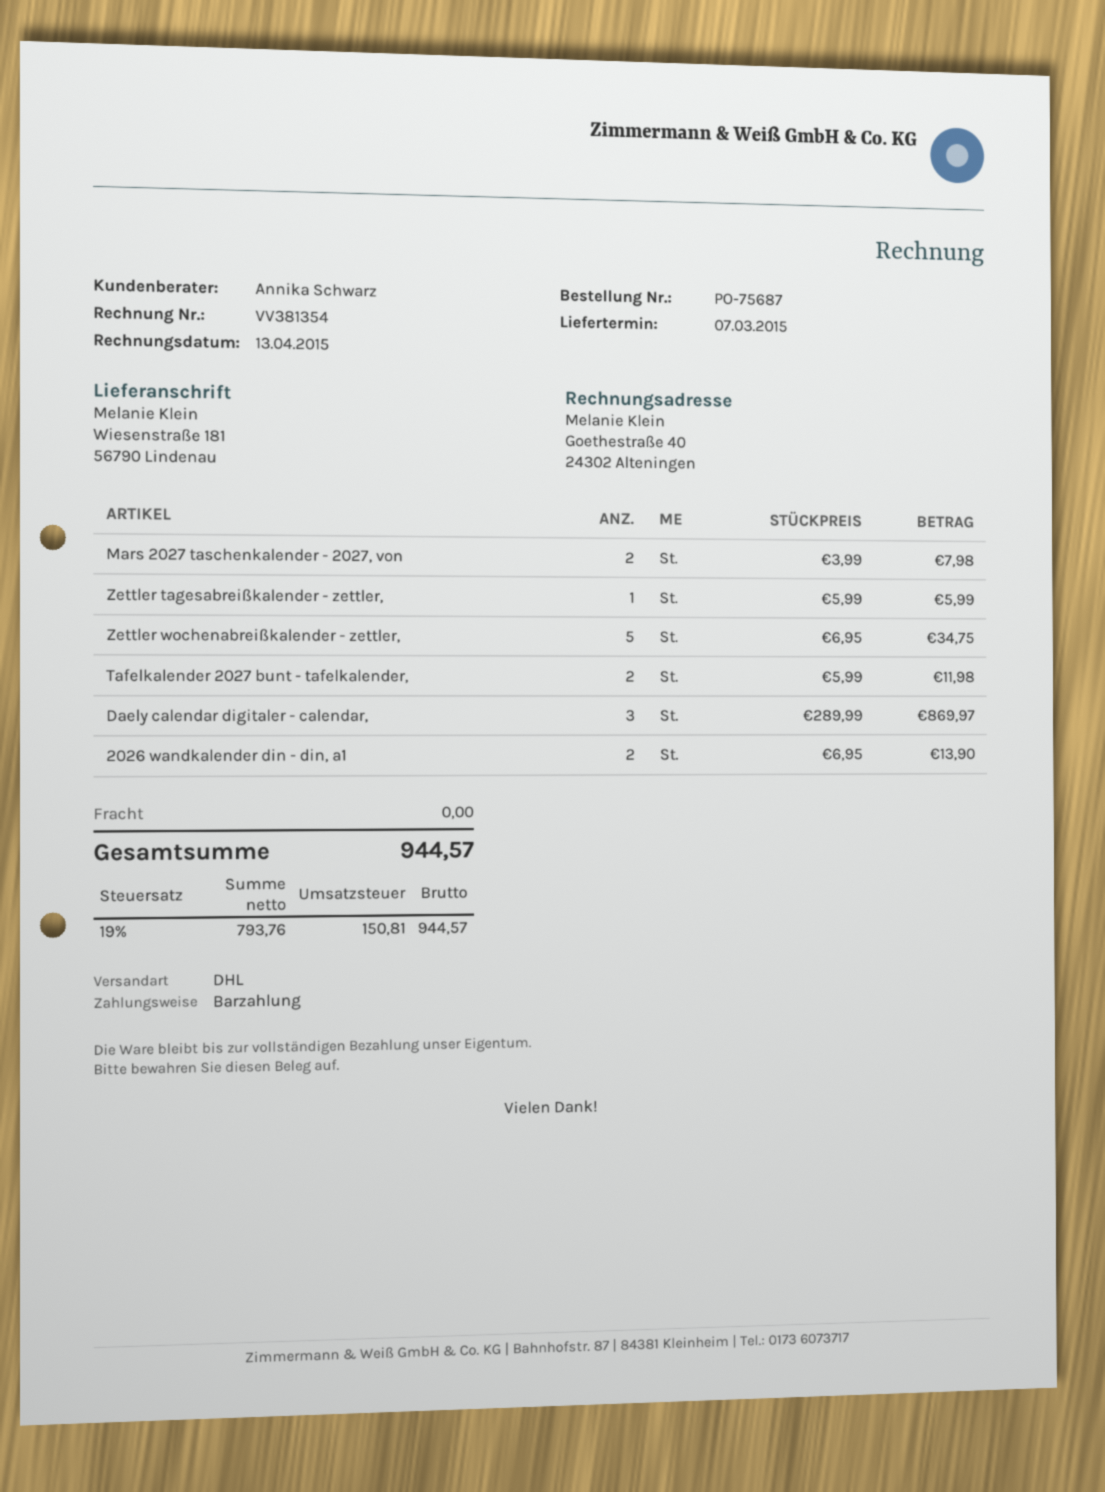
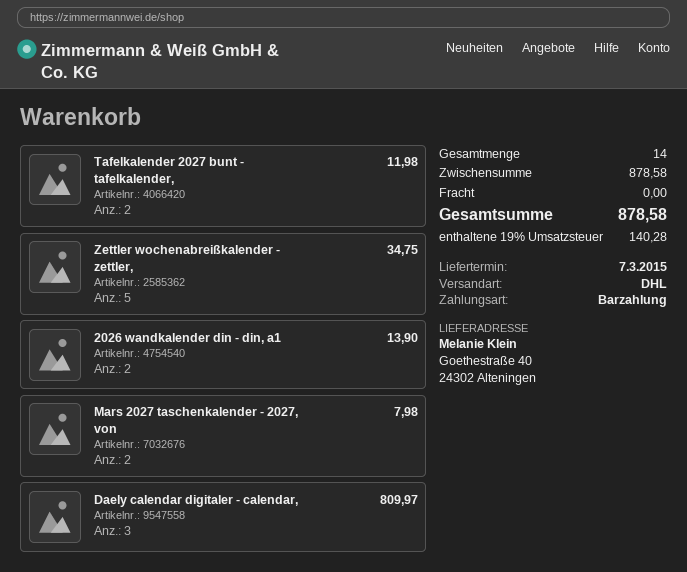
ship to: Wiesenstraße 181, 56790 Lindenau -> Goethestraße 40, 24302 Alteningen
Zettler tagesabreißkalender - zettler,: 1 for 5.99 -> none
Daely calendar digitaler - calendar,: 3 for 869.97 -> 3 for 809.97
tax: 19% = 150.81 -> 19% = 140.28
total: 944.57 -> 878.58

